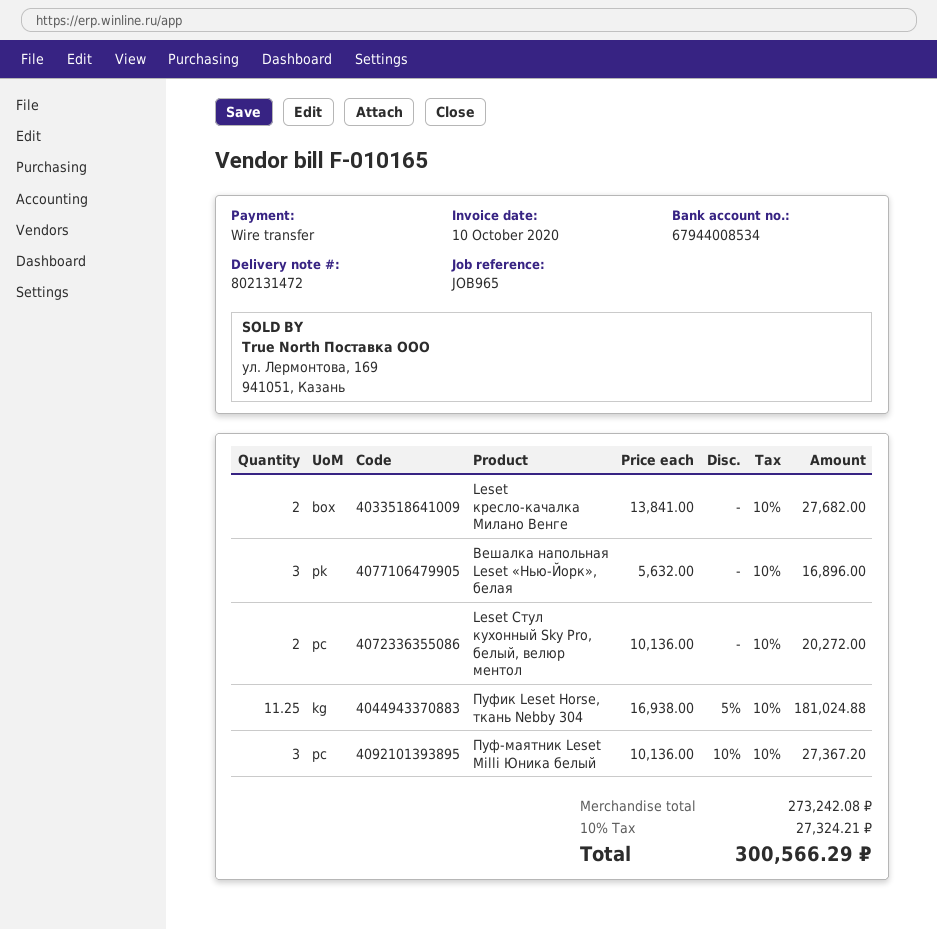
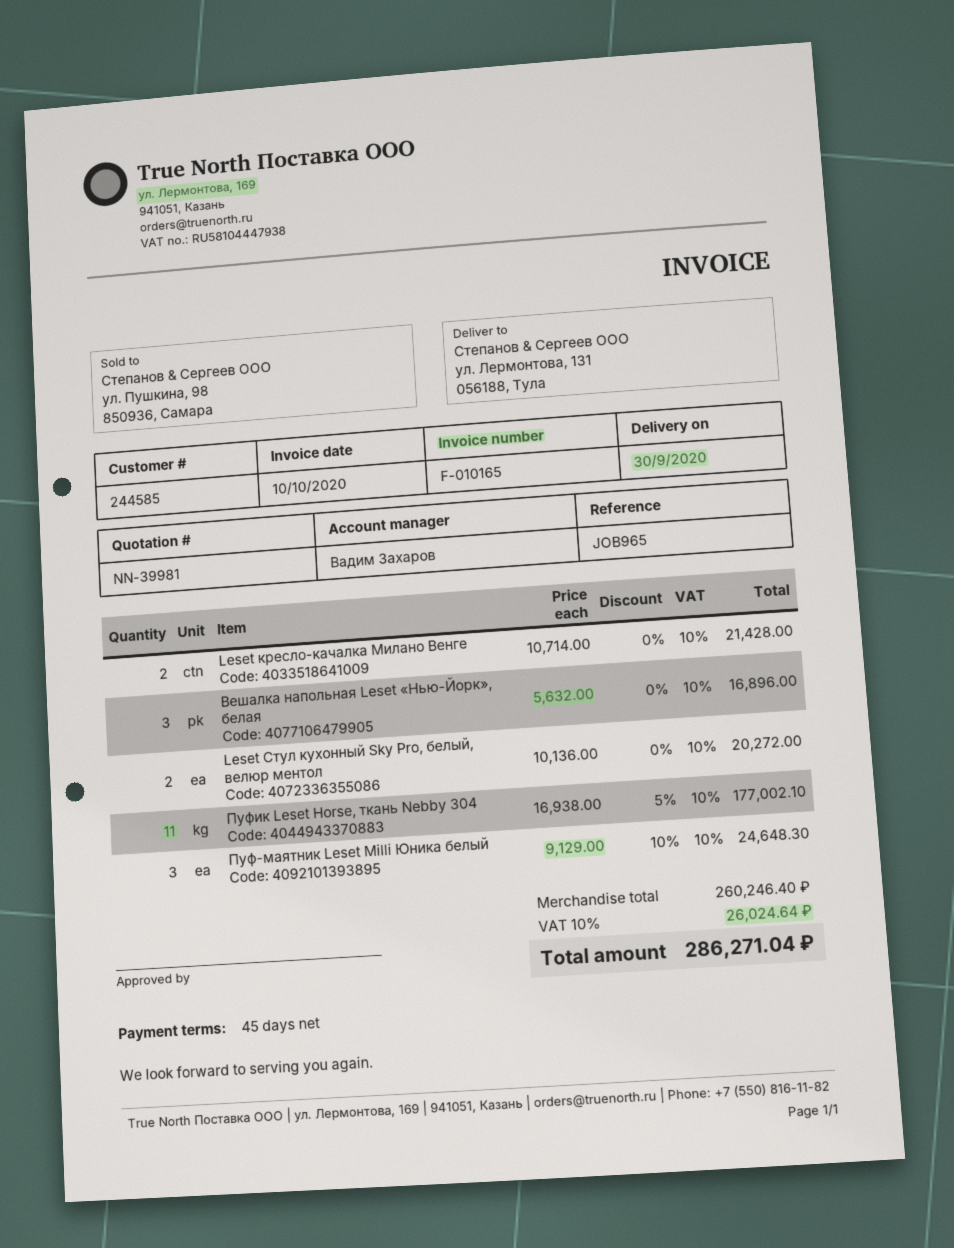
Leset кресло-качалка Милано Венге: 2 x 13841.00 = 27682.00 -> 2 x 10714.00 = 21428.00
Пуфик Leset Horse, ткань Nebby 304: 11.25 x 16938.00 - 5% = 181024.88 -> 11 x 16938.00 - 5% = 177002.10
Пуф-маятник Leset Milli Юника белый: 3 x 10136.00 - 10% = 27367.20 -> 3 x 9129.00 - 10% = 24648.30
subtotal: 273242.08 -> 260246.40
tax: 10% = 27324.21 -> 10% = 26024.64
total: 300566.29 -> 286271.04

